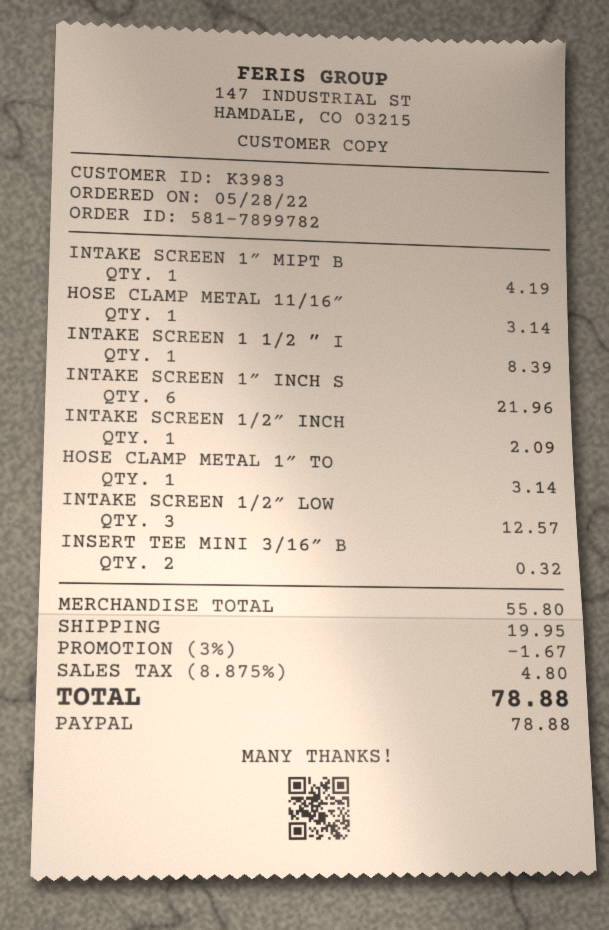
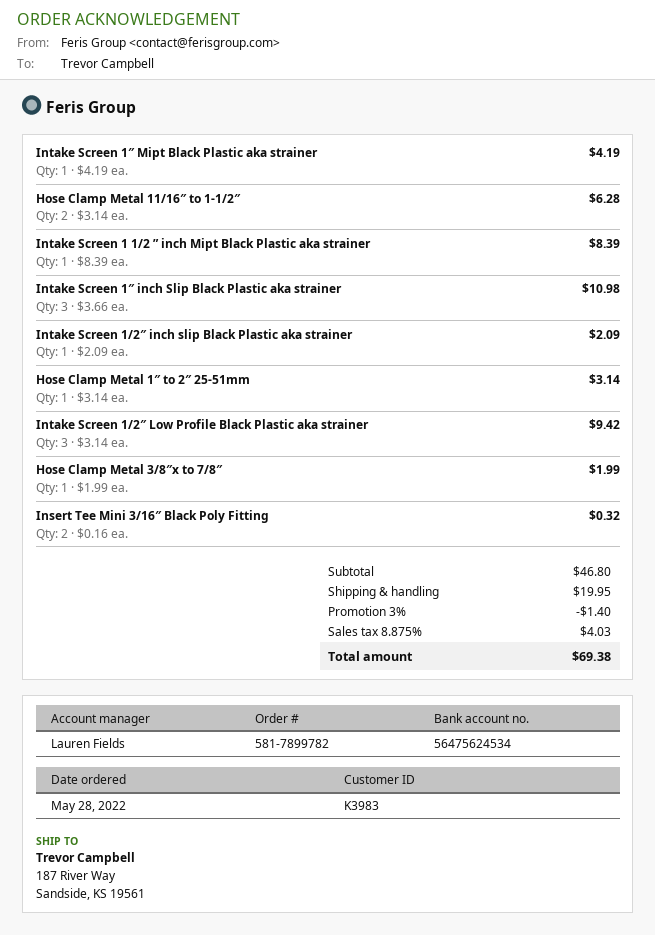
HOSE CLAMP METAL 11/16″: 1 for 3.14 -> 2 for 6.28
INTAKE SCREEN 1″ INCH S: 6 for 21.96 -> 3 for 10.98
INTAKE SCREEN 1/2″ LOW: 3 for 12.57 -> 3 for 9.42
Hose Clamp Metal 3/8″x to 7/8″: none -> 1 for 1.99
subtotal: 55.80 -> 46.80
discount: 3% = 1.67 -> 3% = 1.40
tax: 8.875% = 4.80 -> 8.875% = 4.03
total: 78.88 -> 69.38

